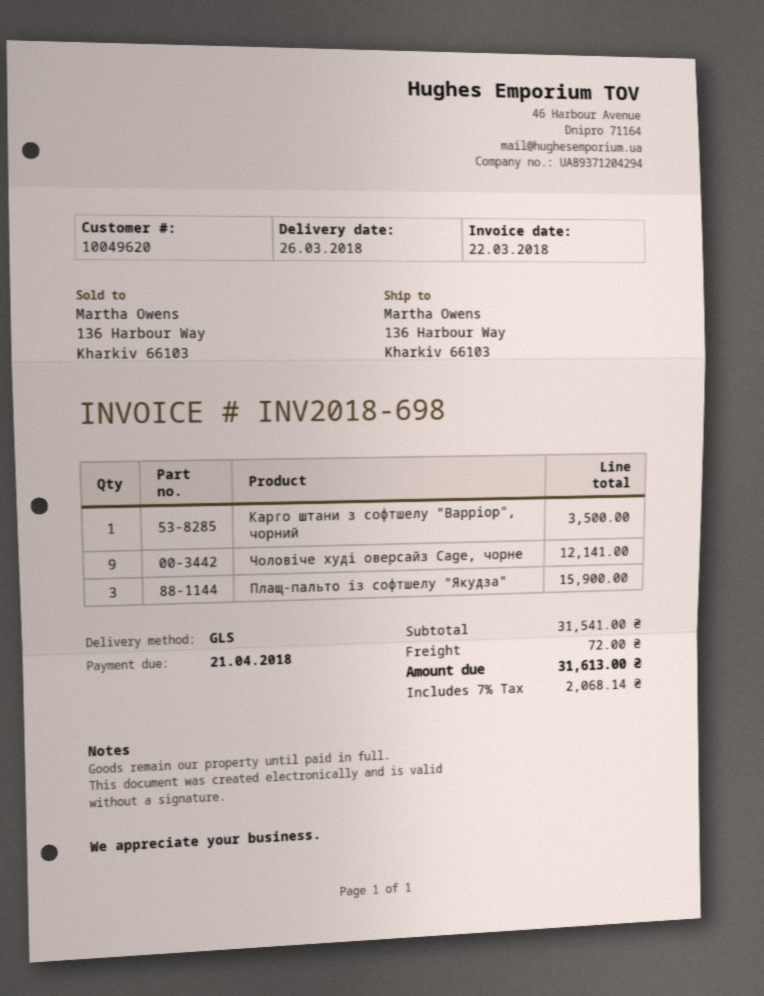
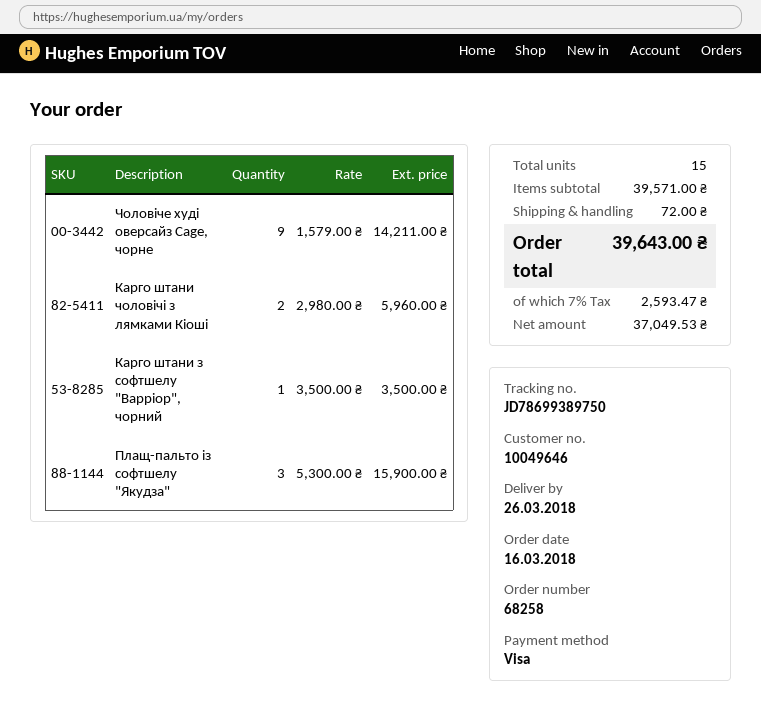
customer number: 10049620 -> 10049646
Чоловіче худі оверсайз Cage, чорне: 9 for 12141.00 -> 9 for 14211.00
Карго штани чоловічі з лямками Кіоші: none -> 2 for 5960.00
subtotal: 31541.00 -> 39571.00
tax: 7% = 2068.14 -> 7% = 2593.47
total: 31613.00 -> 39643.00

